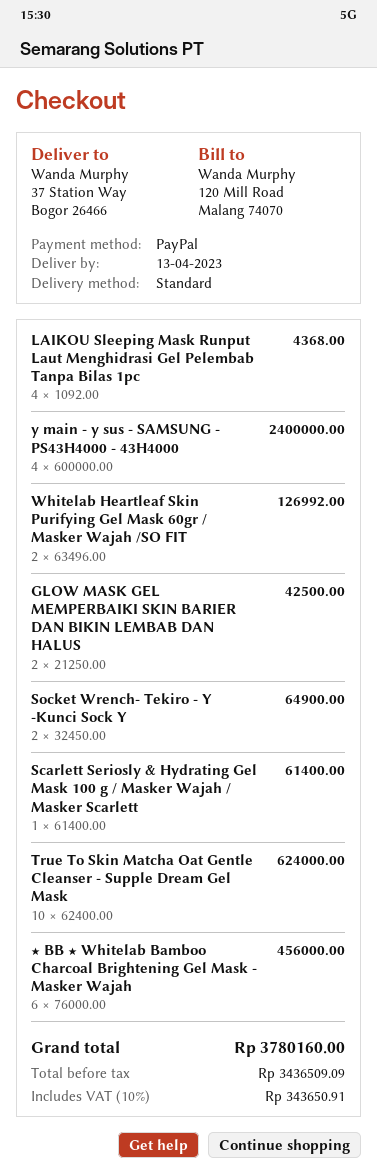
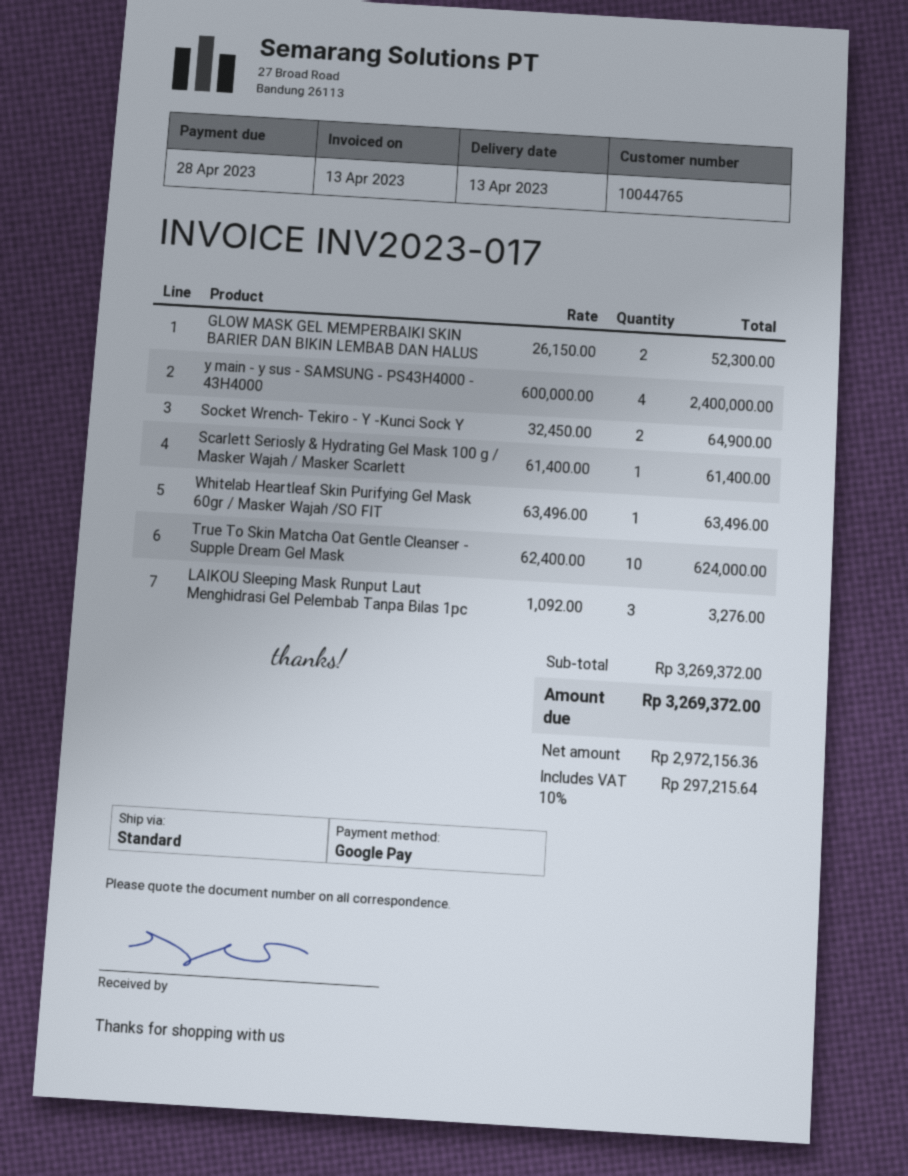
payment method: PayPal -> Google Pay
LAIKOU Sleeping Mask Runput Laut Menghidrasi Gel Pelembab Tanpa Bilas 1pc: 4 x 1092.00 = 4368.00 -> 3 x 1092.00 = 3276.00
Whitelab Heartleaf Skin Purifying Gel Mask 60gr / Masker Wajah /SO FIT: 2 x 63496.00 = 126992.00 -> 1 x 63496.00 = 63496.00
GLOW MASK GEL MEMPERBAIKI SKIN BARIER DAN BIKIN LEMBAB DAN HALUS: 2 x 21250.00 = 42500.00 -> 2 x 26150.00 = 52300.00
★ BB ★ Whitelab Bamboo Charcoal Brightening Gel Mask - Masker Wajah: 6 x 76000.00 = 456000.00 -> none
net: 3436509.09 -> 2972156.36
tax: 10% = 343650.91 -> 10% = 297215.64
total: 3780160.00 -> 3269372.00

